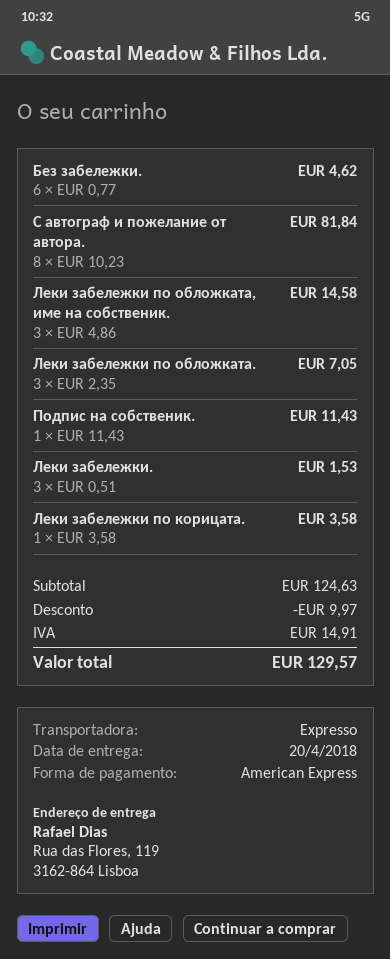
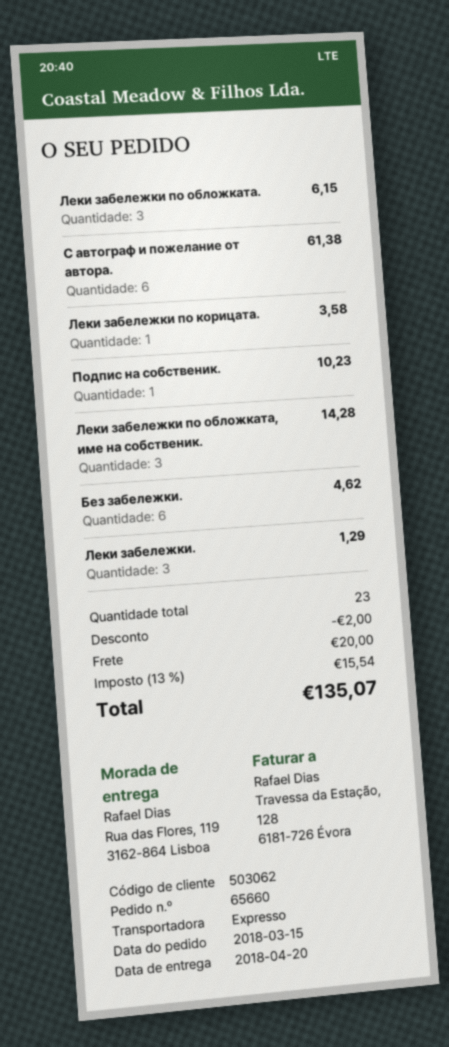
С автограф и пожелание от автора.: 8 for 81.84 -> 6 for 61.38
Леки забележки по обложката, име на собственик.: 3 for 14.58 -> 3 for 14.28
Леки забележки по обложката.: 3 for 7.05 -> 3 for 6.15
Подпис на собственик.: 1 for 11.43 -> 1 for 10.23
Леки забележки.: 3 for 1.53 -> 3 for 1.29
discount: 9.97 -> 2.00
shipping: none -> 20.00
tax: 14.91 -> 15.54
total: 129.57 -> 135.07

